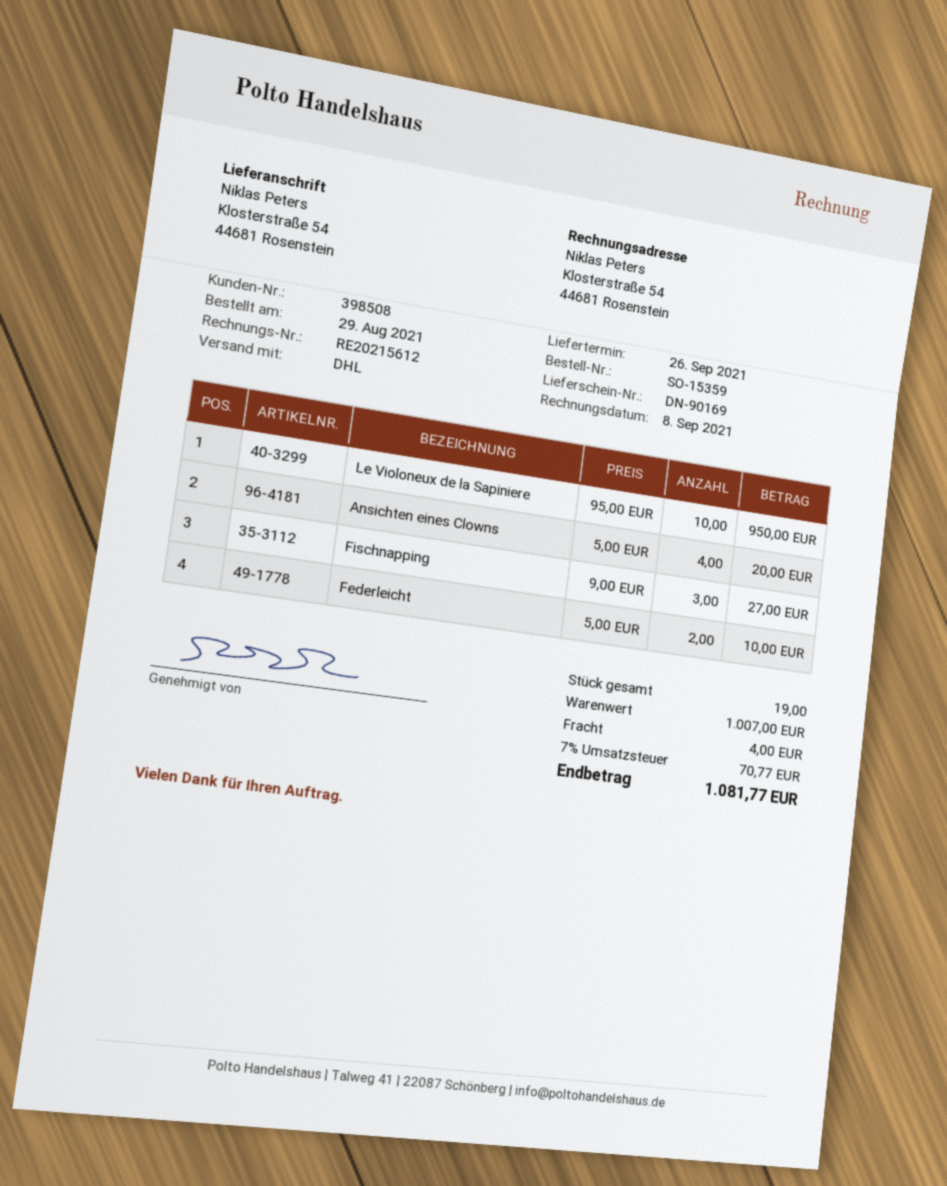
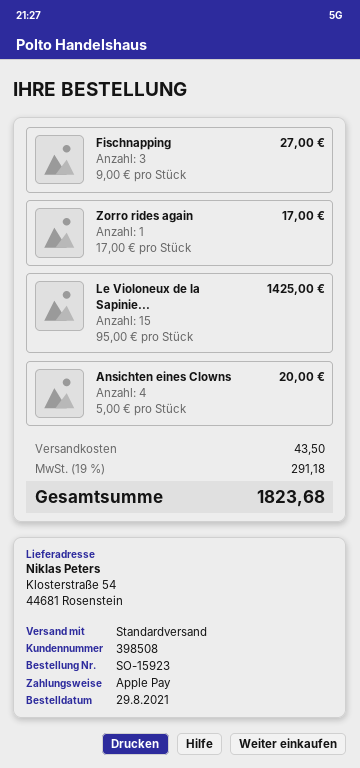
order number: SO-15359 -> SO-15923
shipping method: DHL -> standard
Le Violoneux de la Sapiniere: 10 x 95.00 = 950.00 -> 15 x 95.00 = 1425.00
Federleicht: 2 x 5.00 = 10.00 -> none
Zorro rides again: none -> 1 x 17.00 = 17.00
shipping: 4.00 -> 43.50
tax: 7% = 70.77 -> 19% = 291.18
total: 1081.77 -> 1823.68

